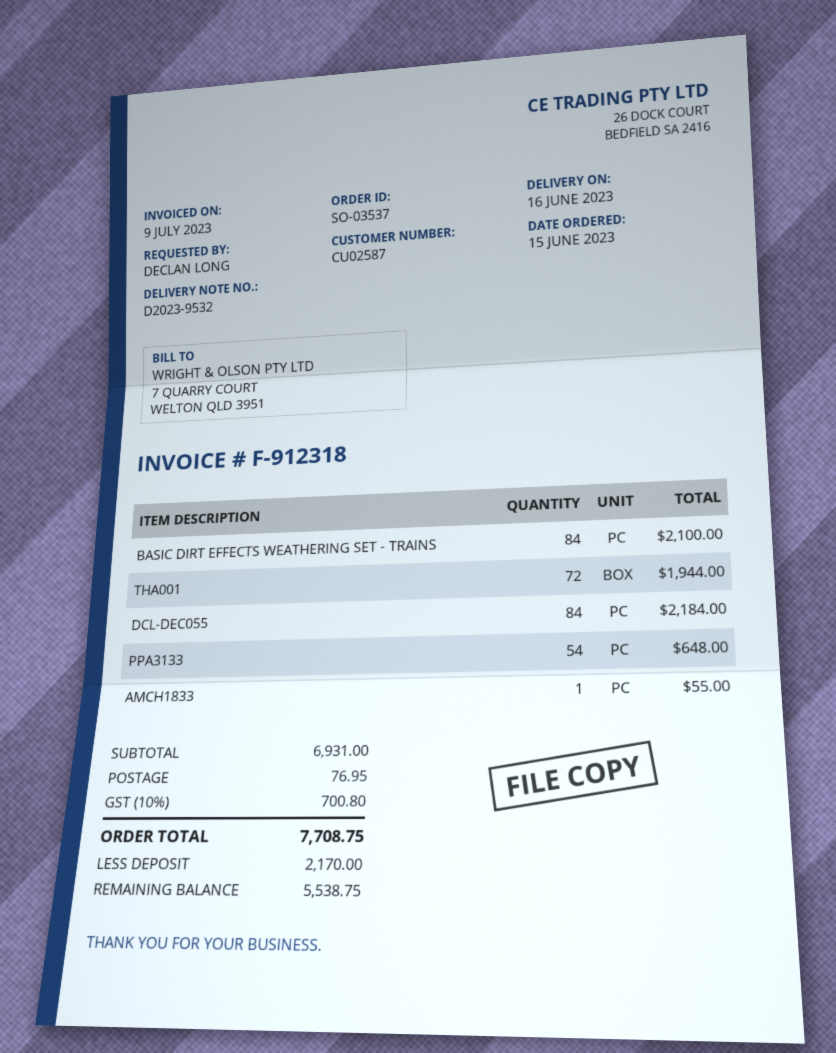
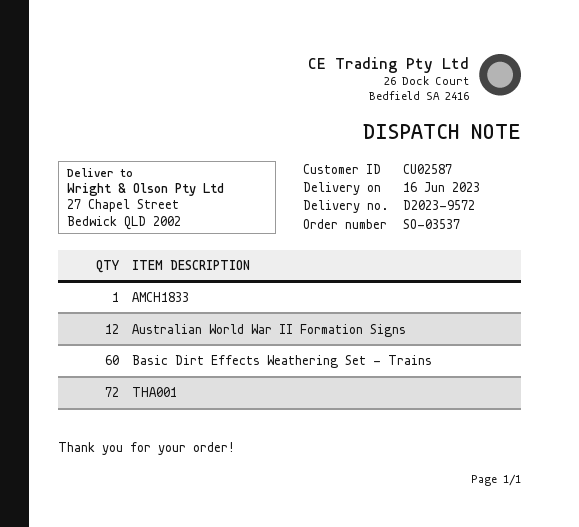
delivery note number: D2023-9532 -> D2023-9572
BASIC DIRT EFFECTS WEATHERING SET - TRAINS: 84 -> 60
DCL-DEC055: 84 -> none
PPA3133: 54 -> none
Australian World War II Formation Signs: none -> 12

